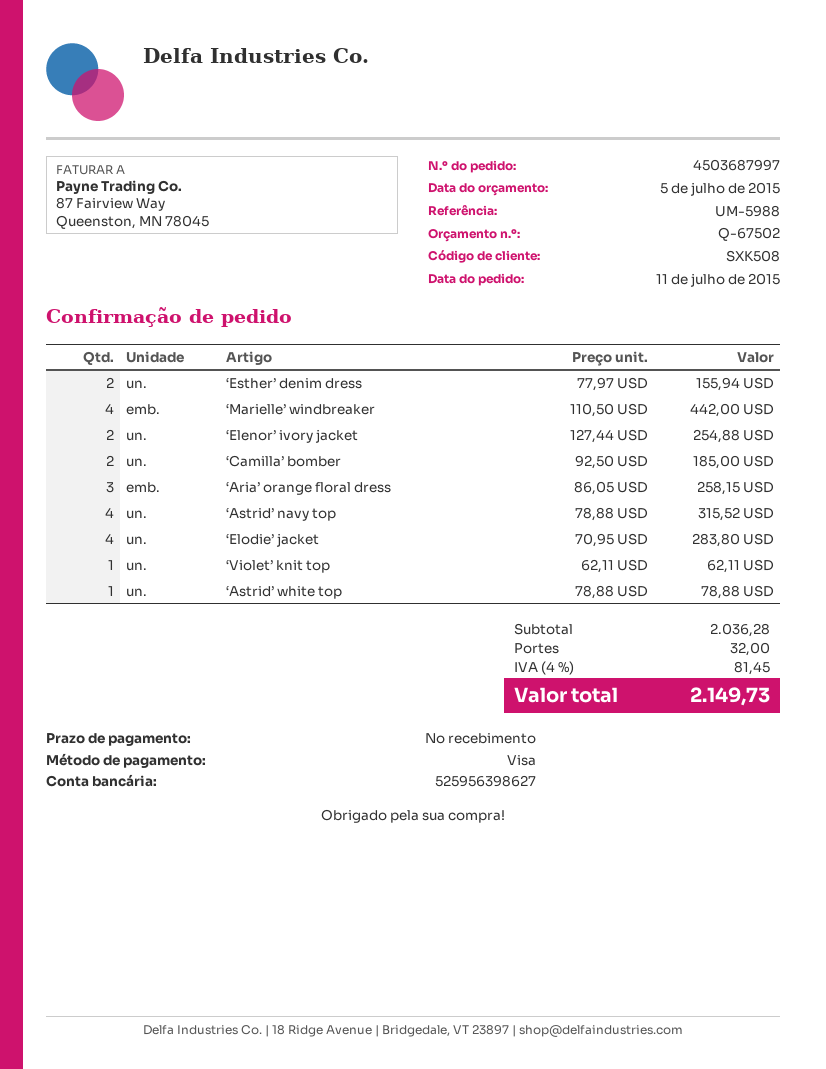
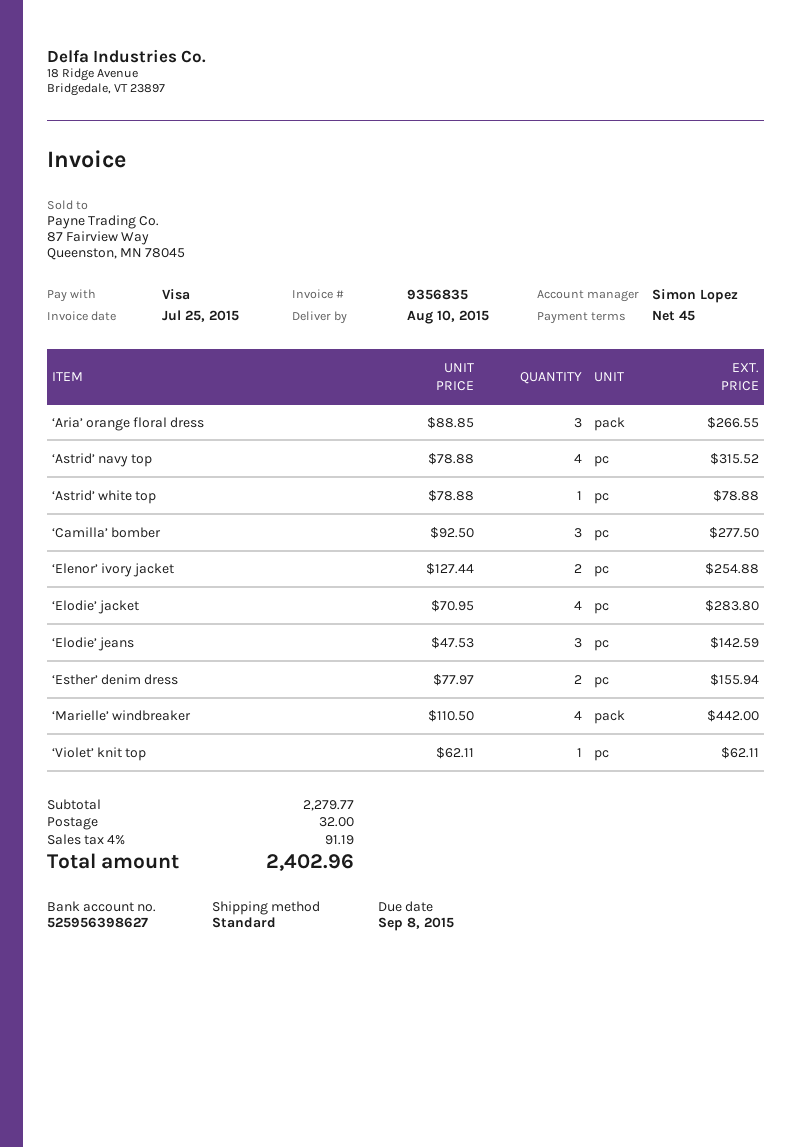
payment terms: on receipt -> 45 days
‘Camilla’ bomber: 2 x 92.50 = 185.00 -> 3 x 92.50 = 277.50
‘Aria’ orange floral dress: 3 x 86.05 = 258.15 -> 3 x 88.85 = 266.55
‘Elodie’ jeans: none -> 3 x 47.53 = 142.59
subtotal: 2036.28 -> 2279.77
tax: 4% = 81.45 -> 4% = 91.19
total: 2149.73 -> 2402.96

